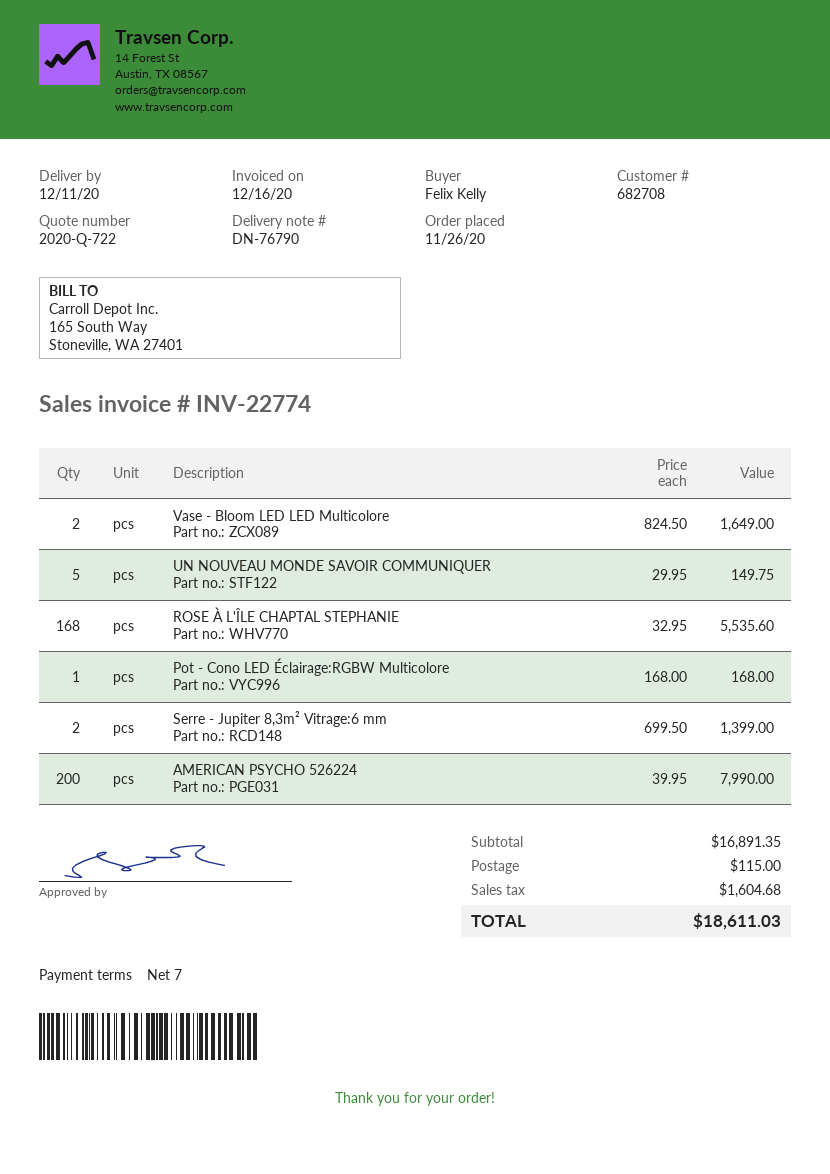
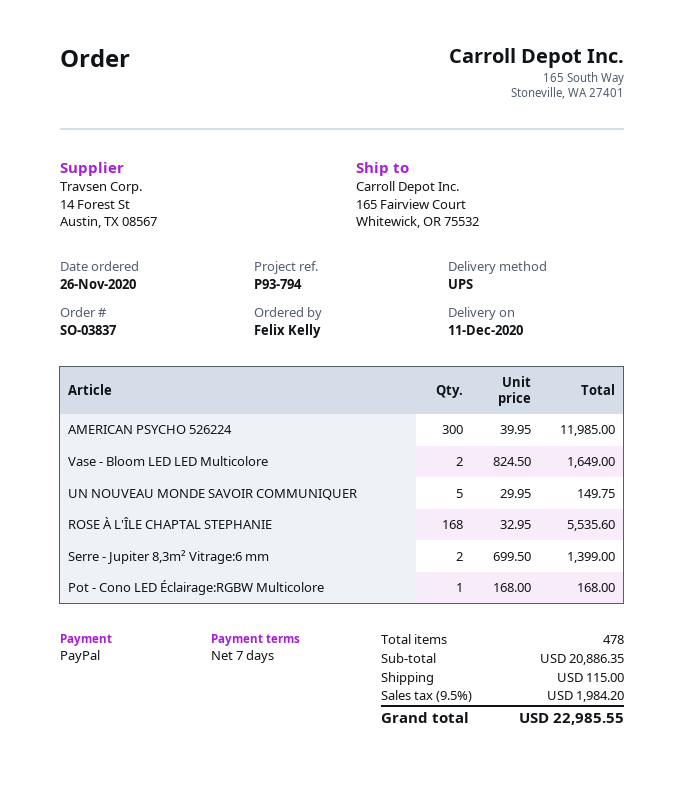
AMERICAN PSYCHO 526224: 200 x 39.95 = 7990.00 -> 300 x 39.95 = 11985.00
subtotal: 16891.35 -> 20886.35
tax: 1604.68 -> 1984.20
total: 18611.03 -> 22985.55

